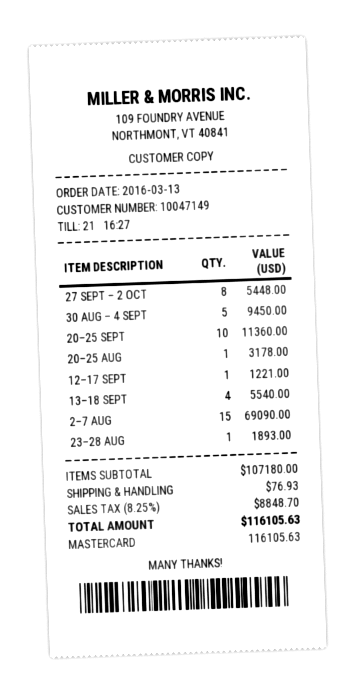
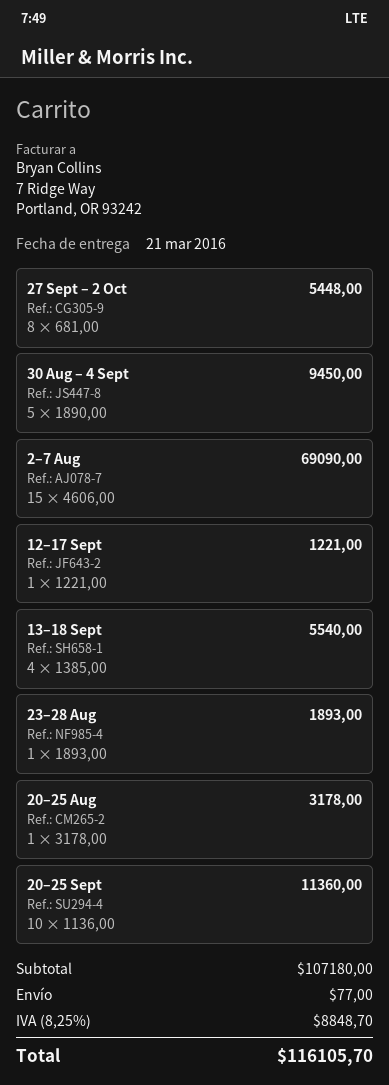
shipping: 76.93 -> 77.00
total: 116105.63 -> 116105.70

